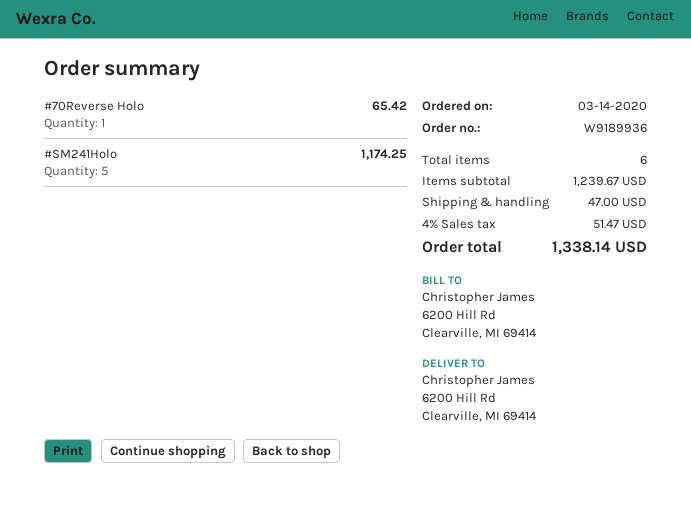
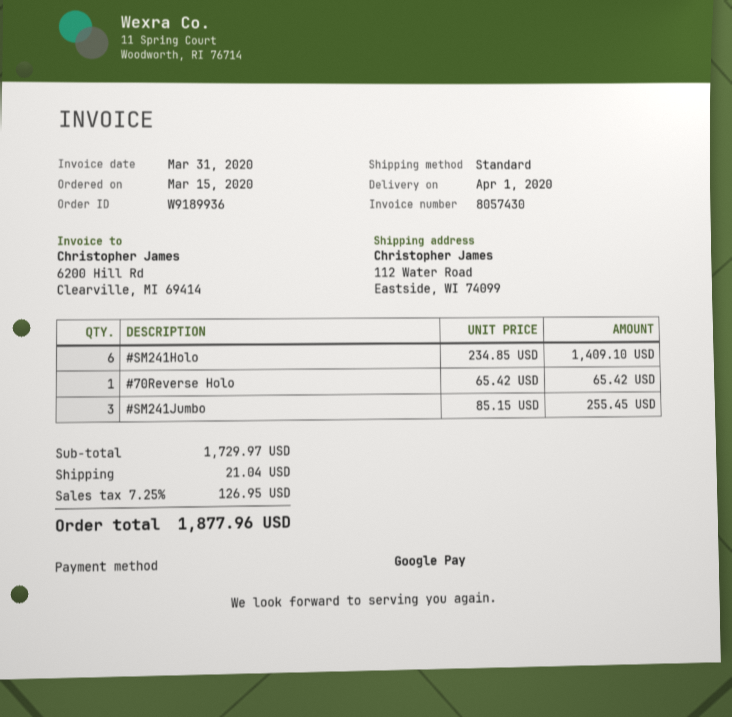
order date: 2020-03-14 -> 2020-03-15
ship to: 6200 Hill Rd, Clearville, MI 69414 -> 112 Water Road, Eastside, WI 74099
#SM241Holo: 5 for 1174.25 -> 6 for 1409.10
#SM241Jumbo: none -> 3 for 255.45
subtotal: 1239.67 -> 1729.97
shipping: 47.00 -> 21.04
tax: 4% = 51.47 -> 7.25% = 126.95
total: 1338.14 -> 1877.96

